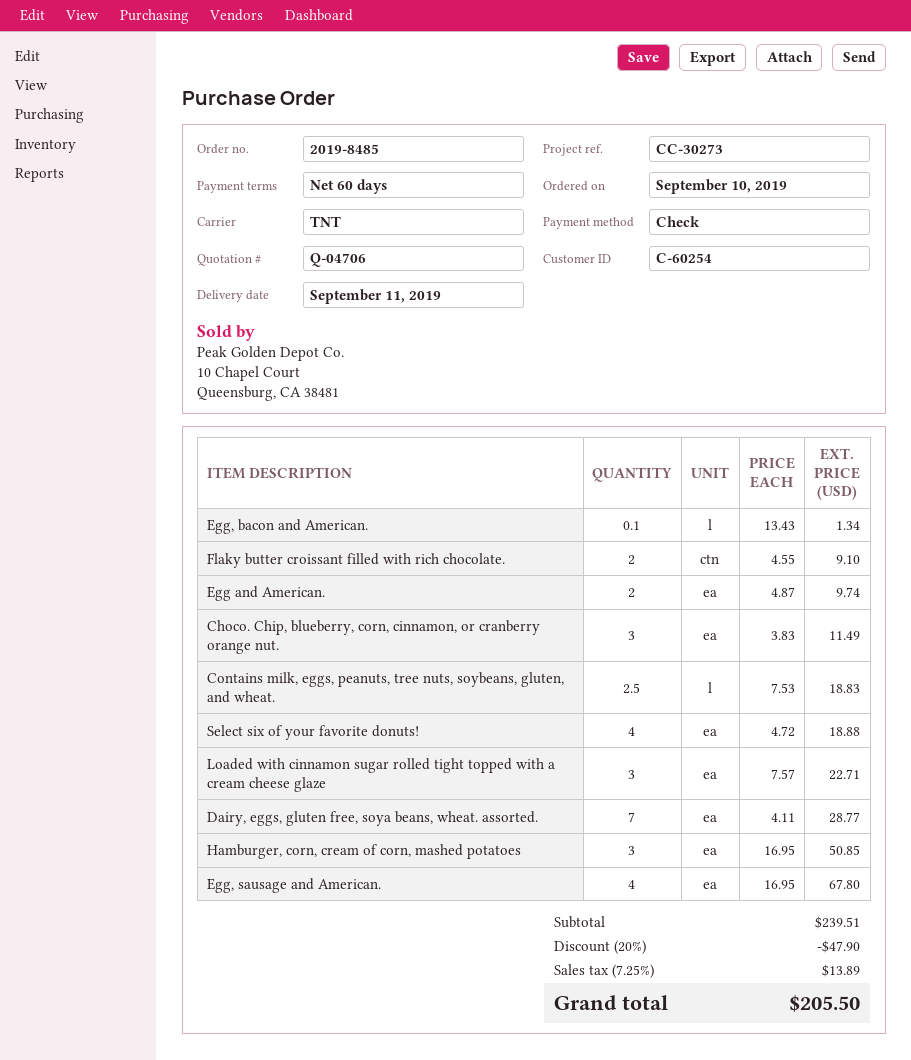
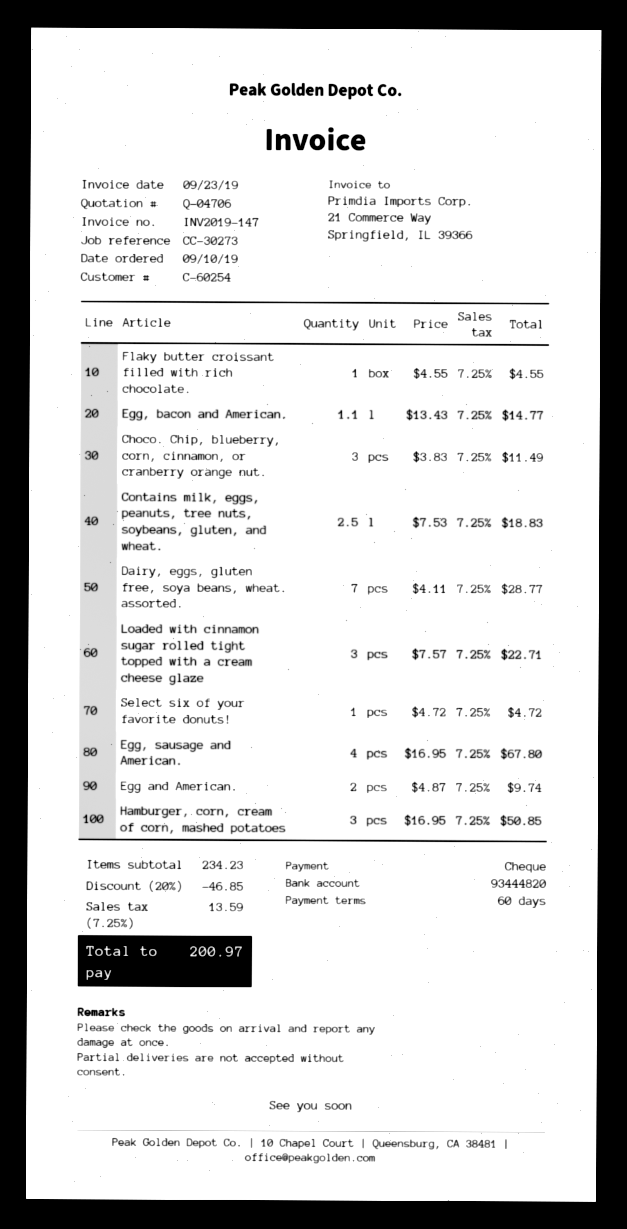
Egg, bacon and American.: 0.1 x 13.43 = 1.34 -> 1.1 x 13.43 = 14.77
Flaky butter croissant filled with rich chocolate.: 2 x 4.55 = 9.10 -> 1 x 4.55 = 4.55
Select six of your favorite donuts!: 4 x 4.72 = 18.88 -> 1 x 4.72 = 4.72
subtotal: 239.51 -> 234.23
discount: 20% = 47.90 -> 20% = 46.85
tax: 7.25% = 13.89 -> 7.25% = 13.59
total: 205.50 -> 200.97

